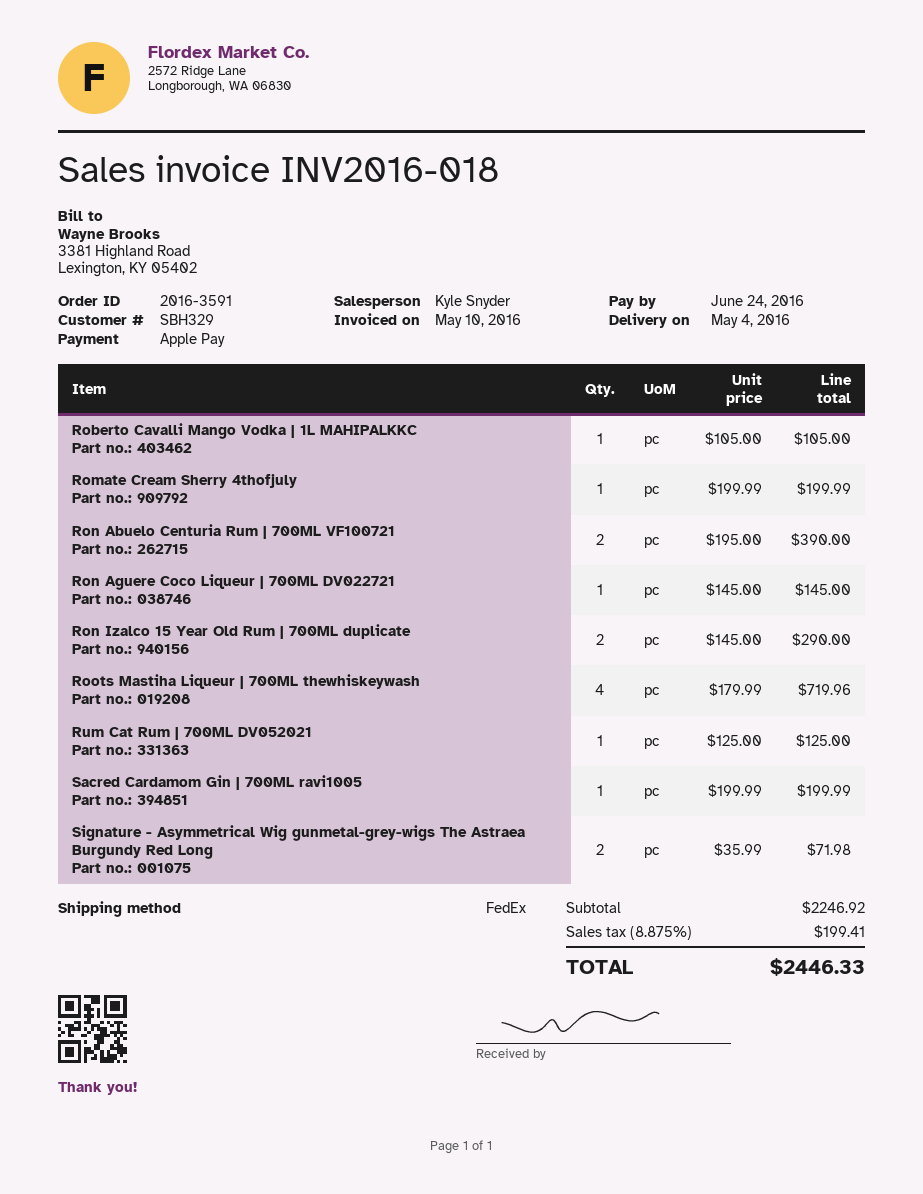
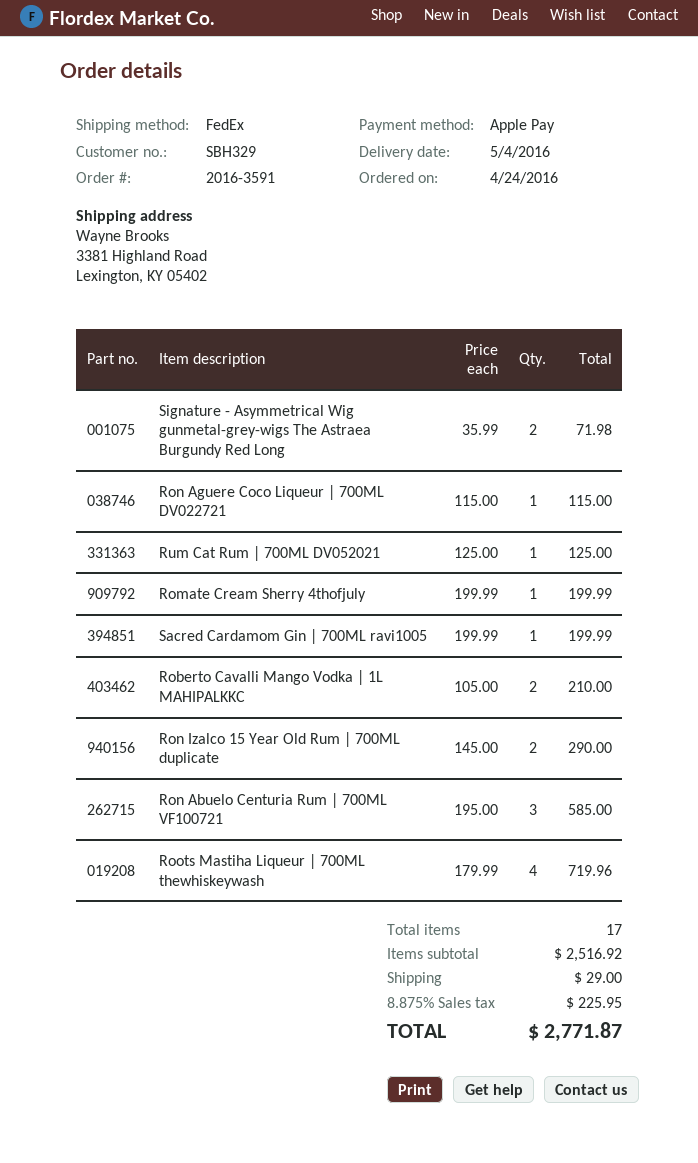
Roberto Cavalli Mango Vodka | 1L MAHIPALKKC: 1 x 105.00 = 105.00 -> 2 x 105.00 = 210.00
Ron Abuelo Centuria Rum | 700ML VF100721: 2 x 195.00 = 390.00 -> 3 x 195.00 = 585.00
Ron Aguere Coco Liqueur | 700ML DV022721: 1 x 145.00 = 145.00 -> 1 x 115.00 = 115.00
subtotal: 2246.92 -> 2516.92
shipping: none -> 29.00
tax: 8.875% = 199.41 -> 8.875% = 225.95
total: 2446.33 -> 2771.87

